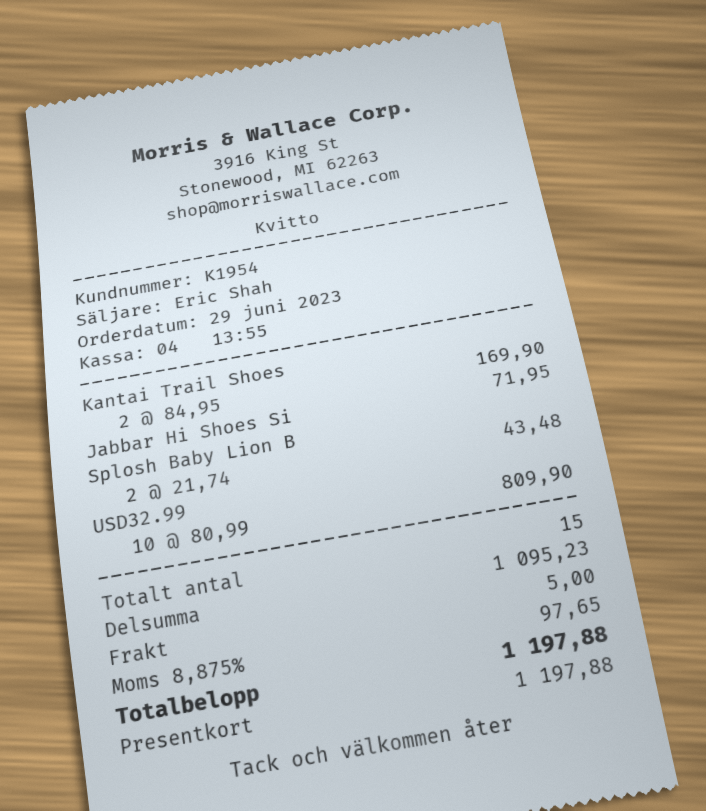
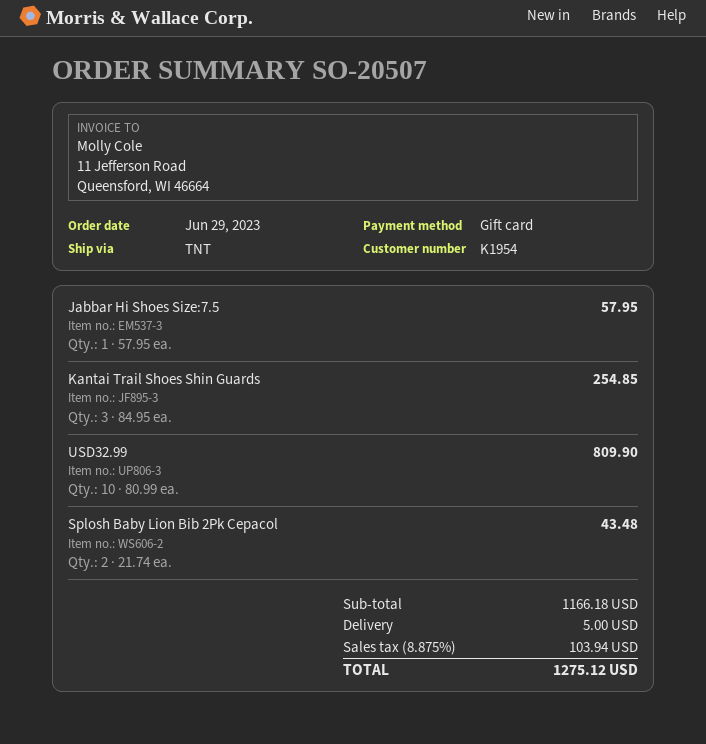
Kantai Trail Shoes: 2 x 84.95 = 169.90 -> 3 x 84.95 = 254.85
Jabbar Hi Shoes Si: 1 x 71.95 = 71.95 -> 1 x 57.95 = 57.95
subtotal: 1095.23 -> 1166.18
tax: 8.875% = 97.65 -> 8.875% = 103.94
total: 1197.88 -> 1275.12

